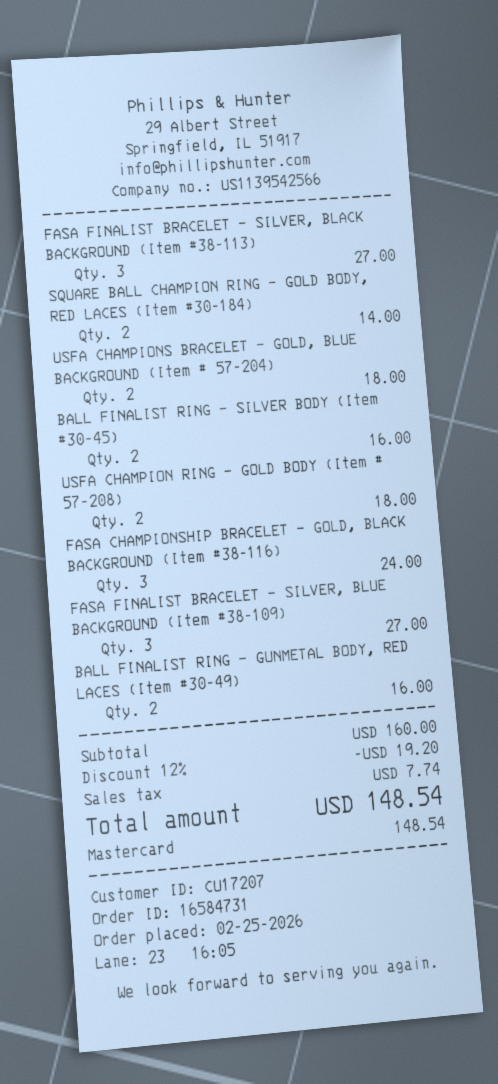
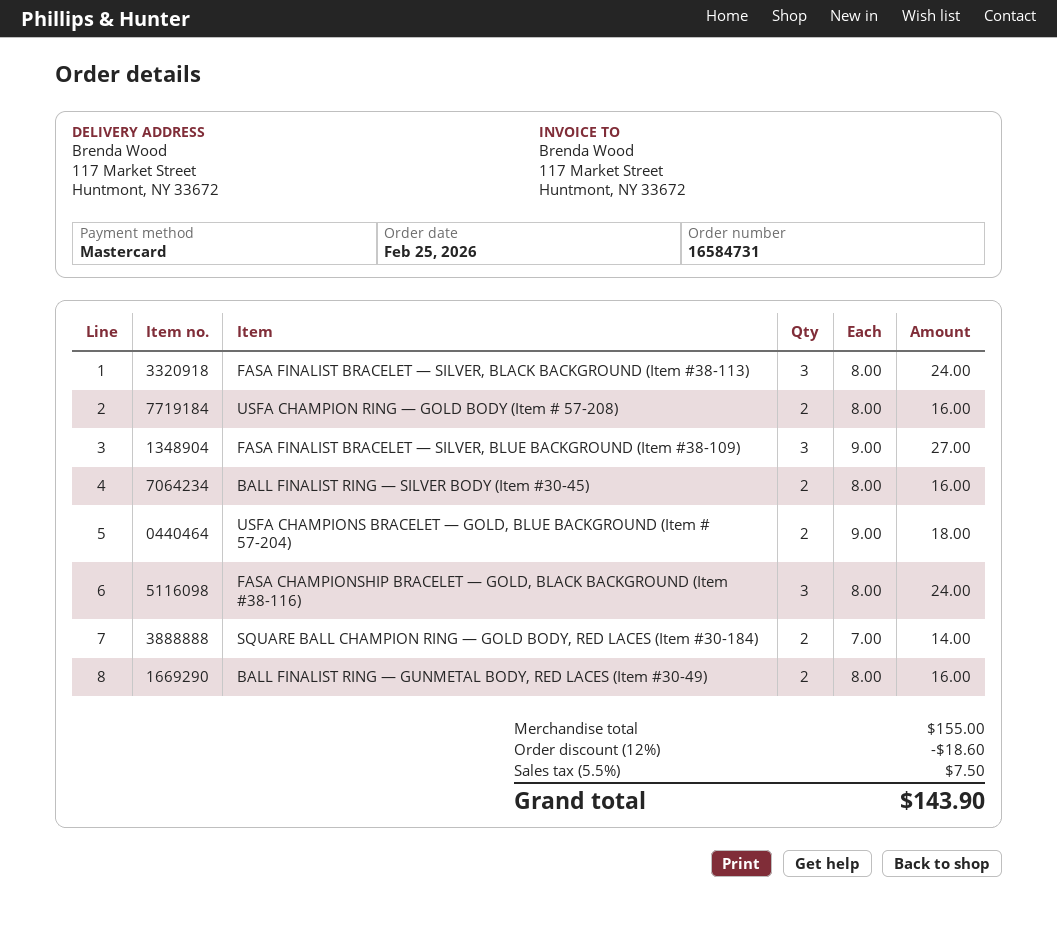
FASA FINALIST BRACELET — SILVER, BLACK BACKGROUND (Item #38-113): 3 for 27.00 -> 3 for 24.00
USFA CHAMPION RING — GOLD BODY (Item # 57-208): 2 for 18.00 -> 2 for 16.00
subtotal: 160.00 -> 155.00
discount: 12% = 19.20 -> 12% = 18.60
tax: 7.74 -> 7.50
total: 148.54 -> 143.90

